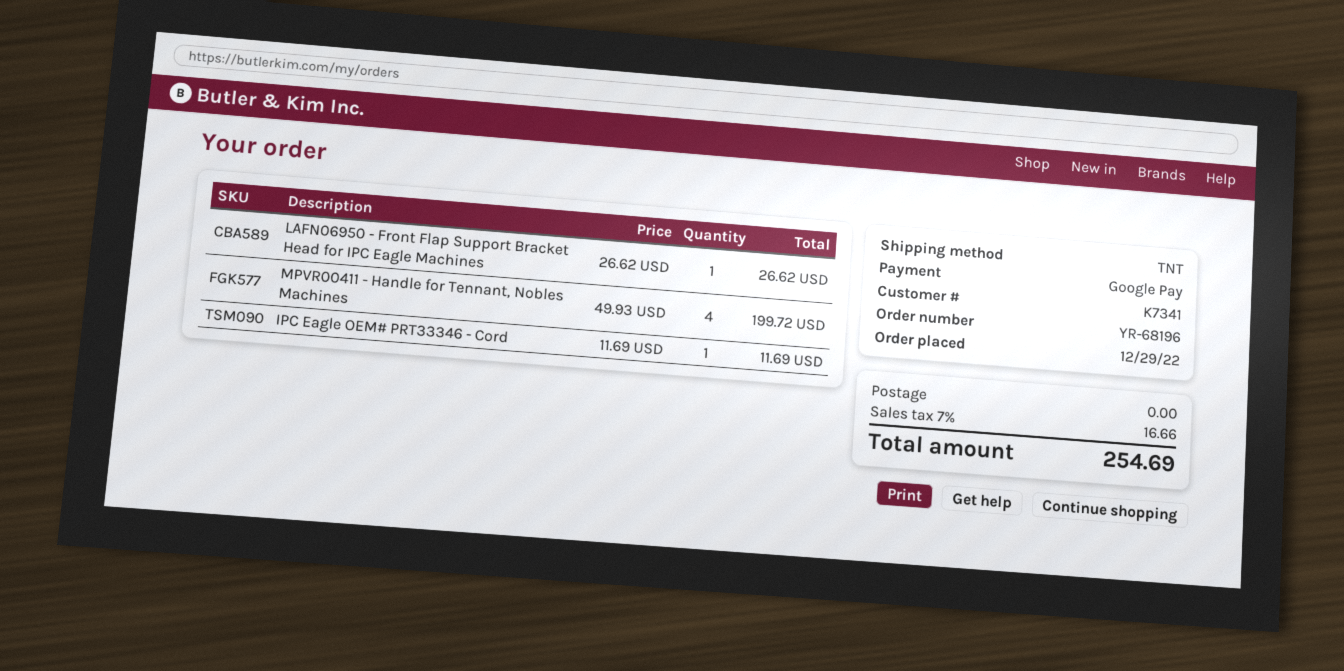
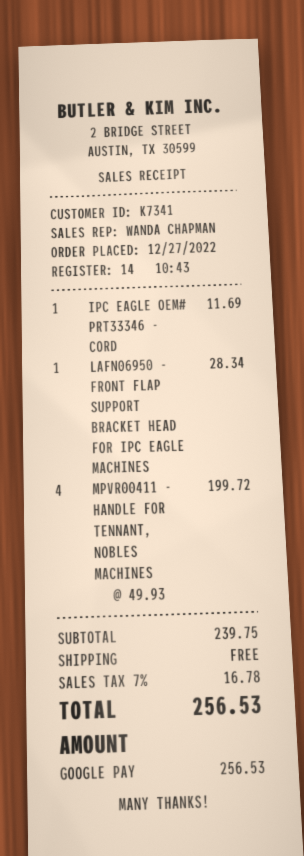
order date: 2022-12-29 -> 2022-12-27
LAFN06950 - Front Flap Support Bracket Head for IPC Eagle Machines: 1 x 26.62 = 26.62 -> 1 x 28.34 = 28.34
tax: 7% = 16.66 -> 7% = 16.78
total: 254.69 -> 256.53

